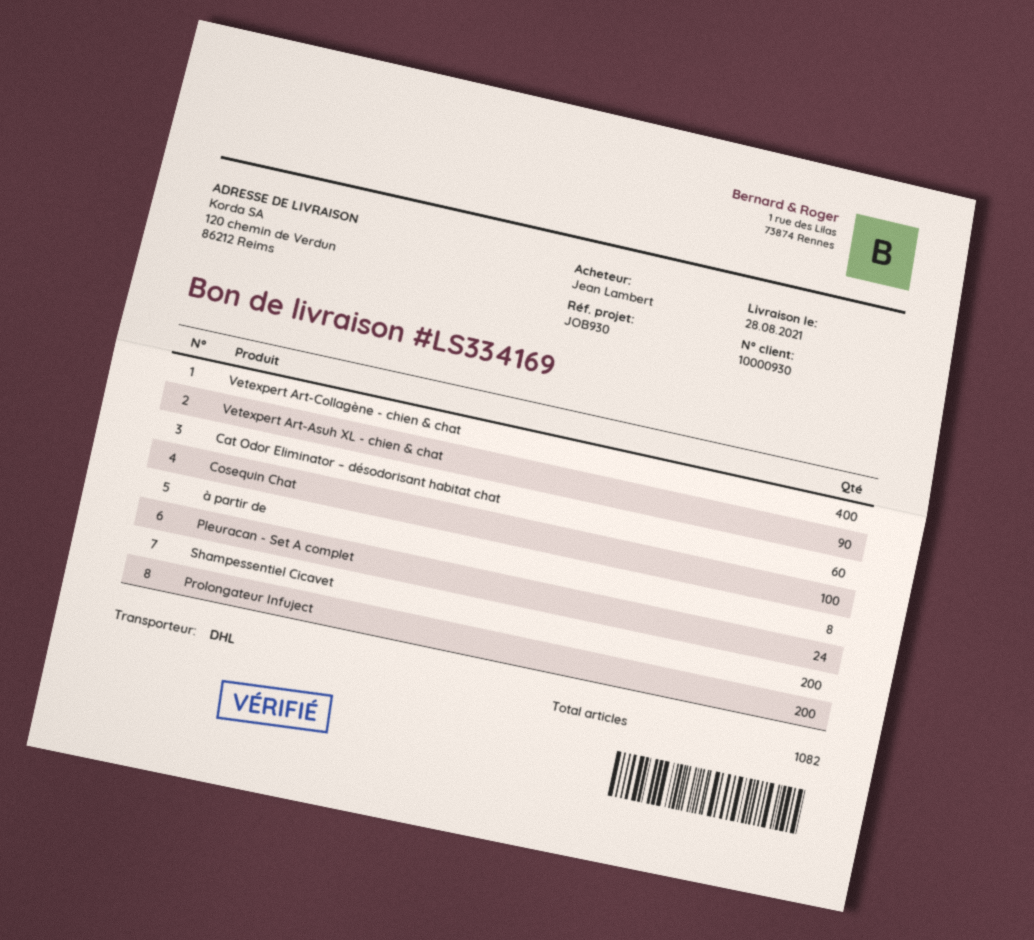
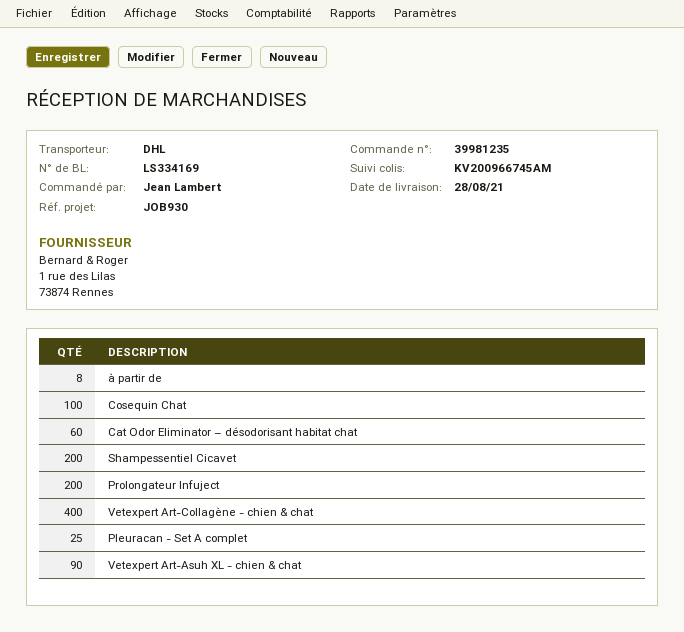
Pleuracan - Set A complet: 24 -> 25

